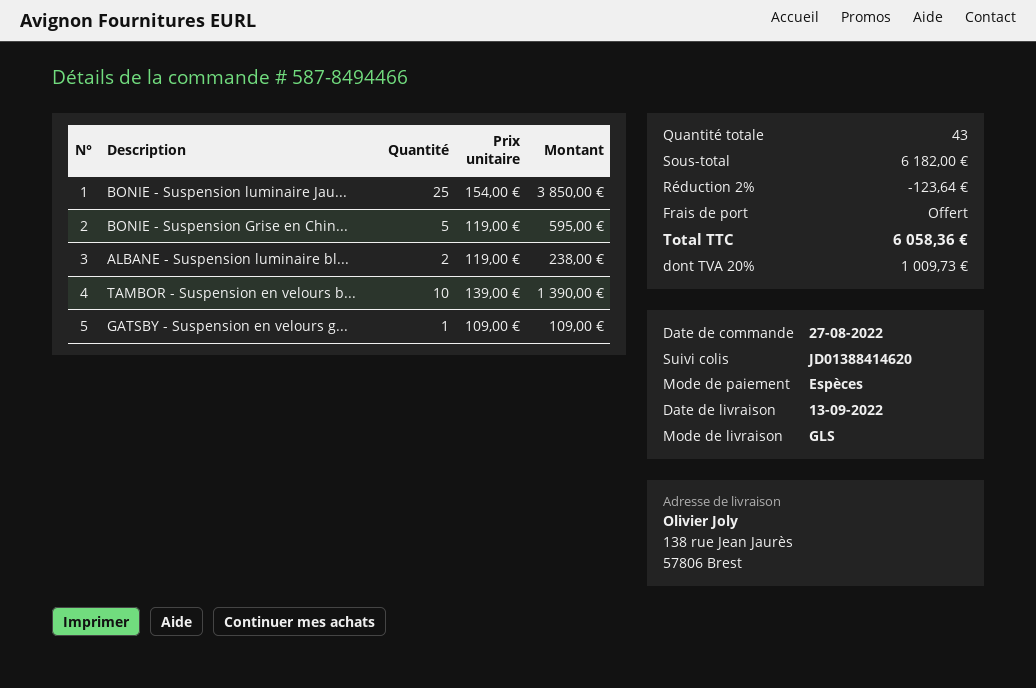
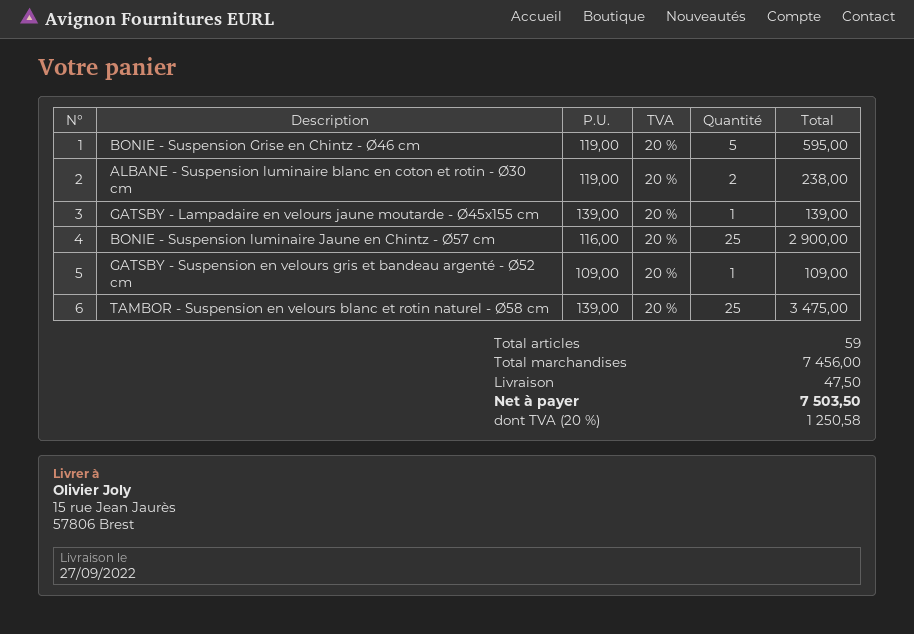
delivery date: 2022-09-13 -> 2022-09-27
ship to: 138 rue Jean Jaurès, 57806 Brest -> 15 rue Jean Jaurès, 57806 Brest
BONIE - Suspension luminaire Jau...: 25 x 154.00 = 3850.00 -> 25 x 116.00 = 2900.00
TAMBOR - Suspension en velours b...: 10 x 139.00 = 1390.00 -> 25 x 139.00 = 3475.00
GATSBY - Lampadaire en velours jaune moutarde - Ø45x155 cm: none -> 1 x 139.00 = 139.00
total quantity: 43 -> 59
subtotal: 6182.00 -> 7456.00
discount: 2% = 123.64 -> none
shipping: 0.00 -> 47.50
tax: 20% = 1009.73 -> 20% = 1250.58
total: 6058.36 -> 7503.50

